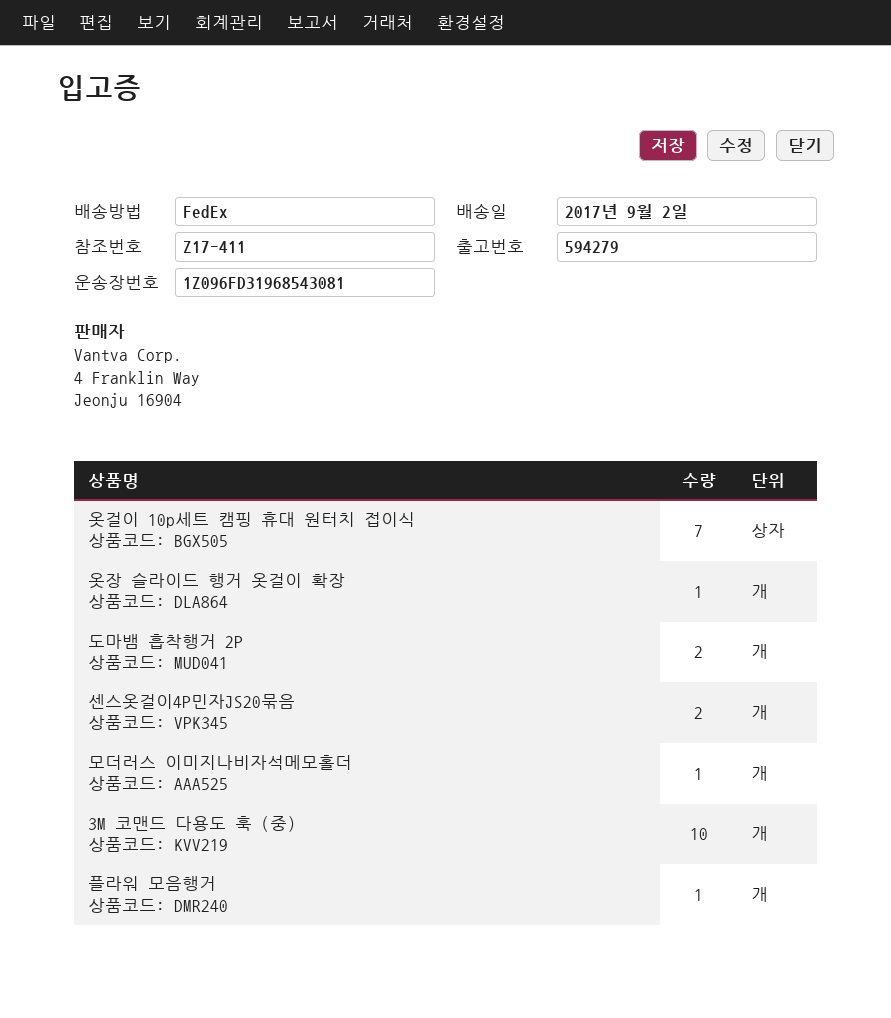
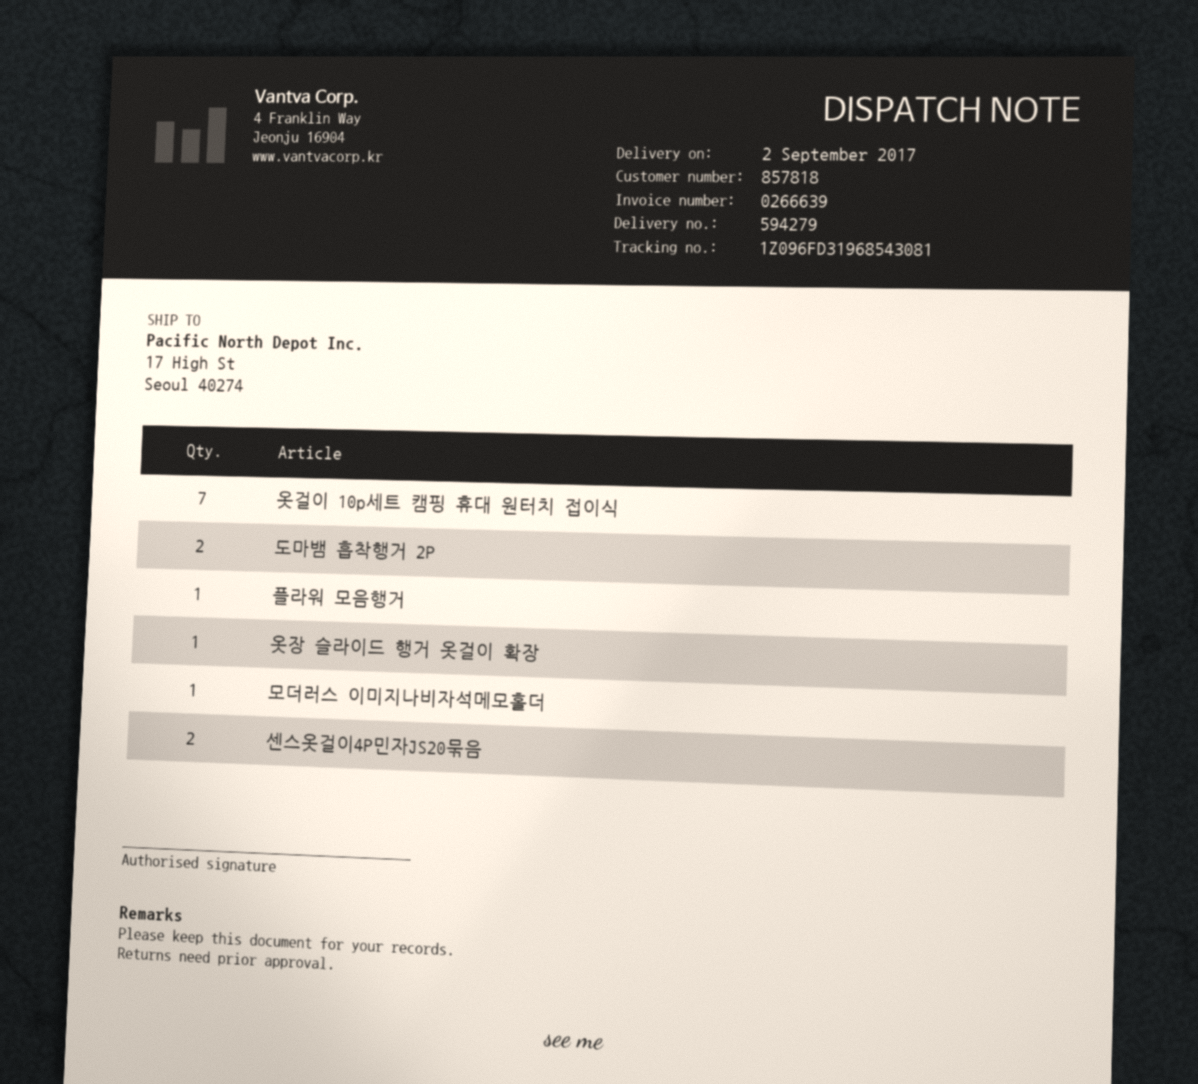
3M 코맨드 다용도 훅 (중): 10 -> none

